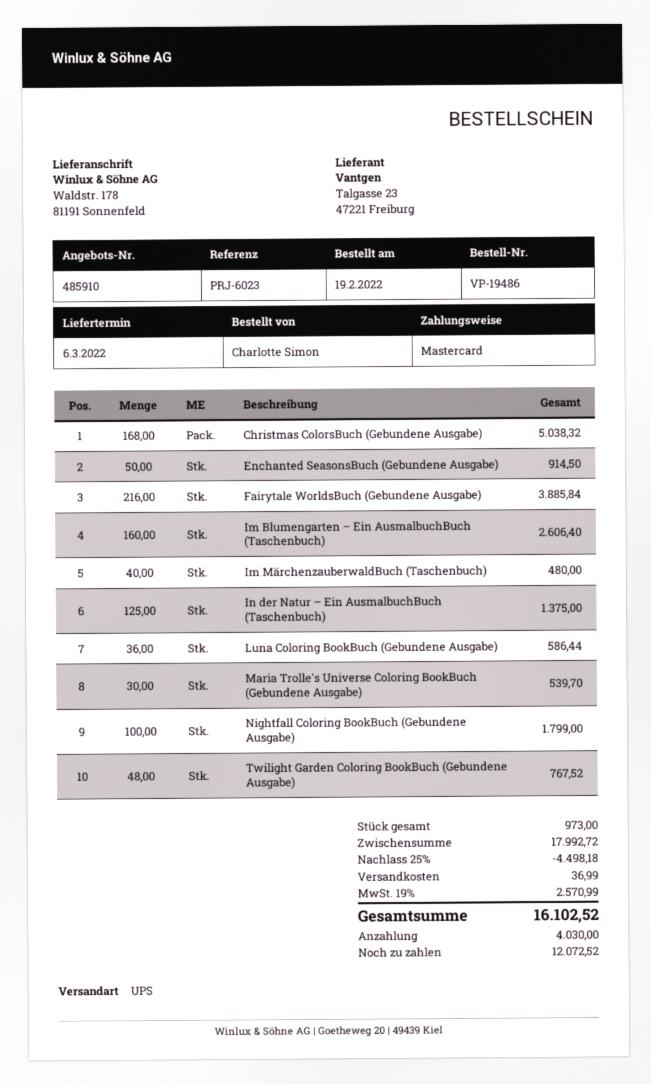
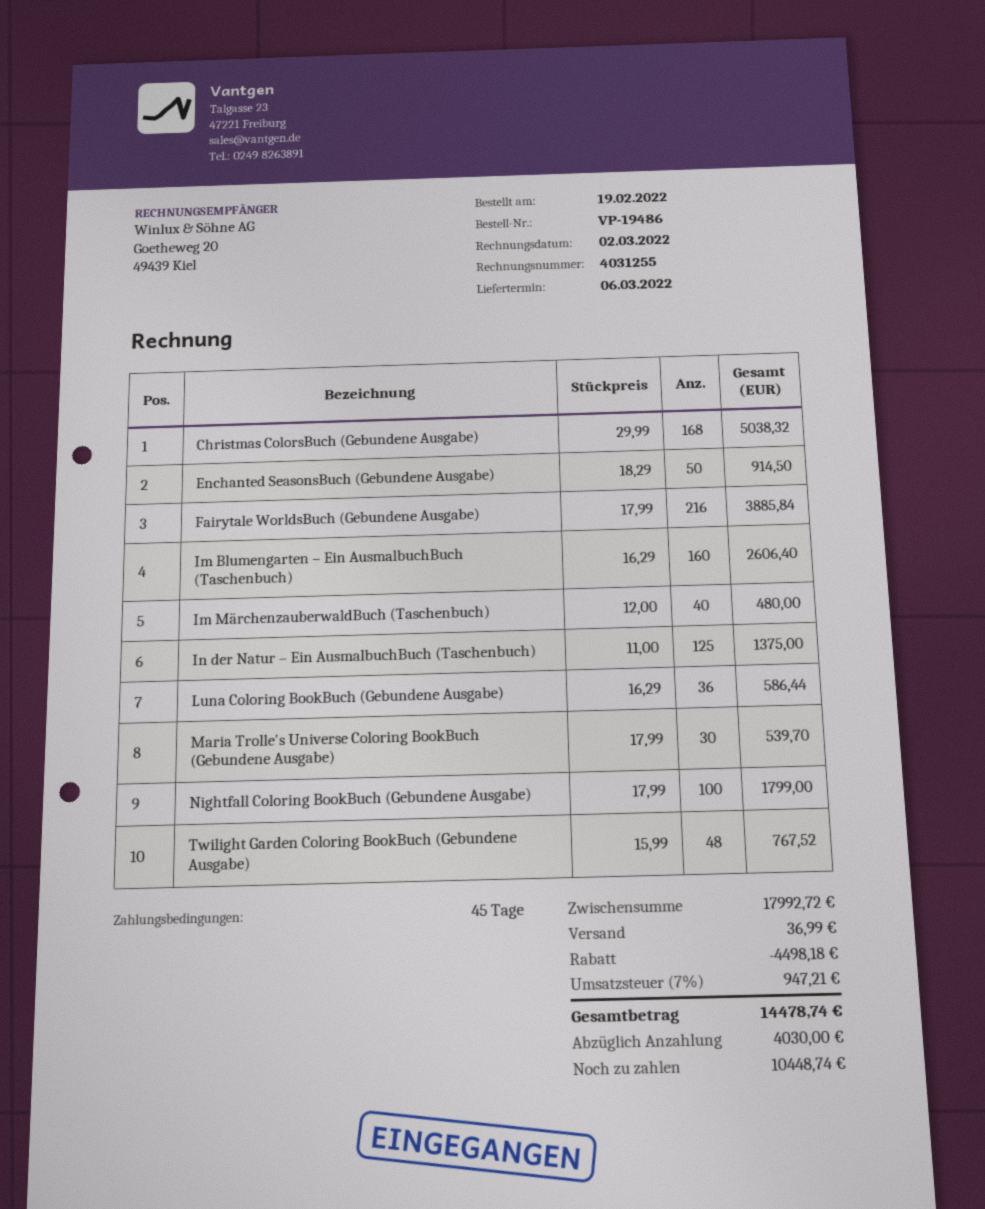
tax: 19% = 2570.99 -> 7% = 947.21
total: 16102.52 -> 14478.74
balance: 12072.52 -> 10448.74

